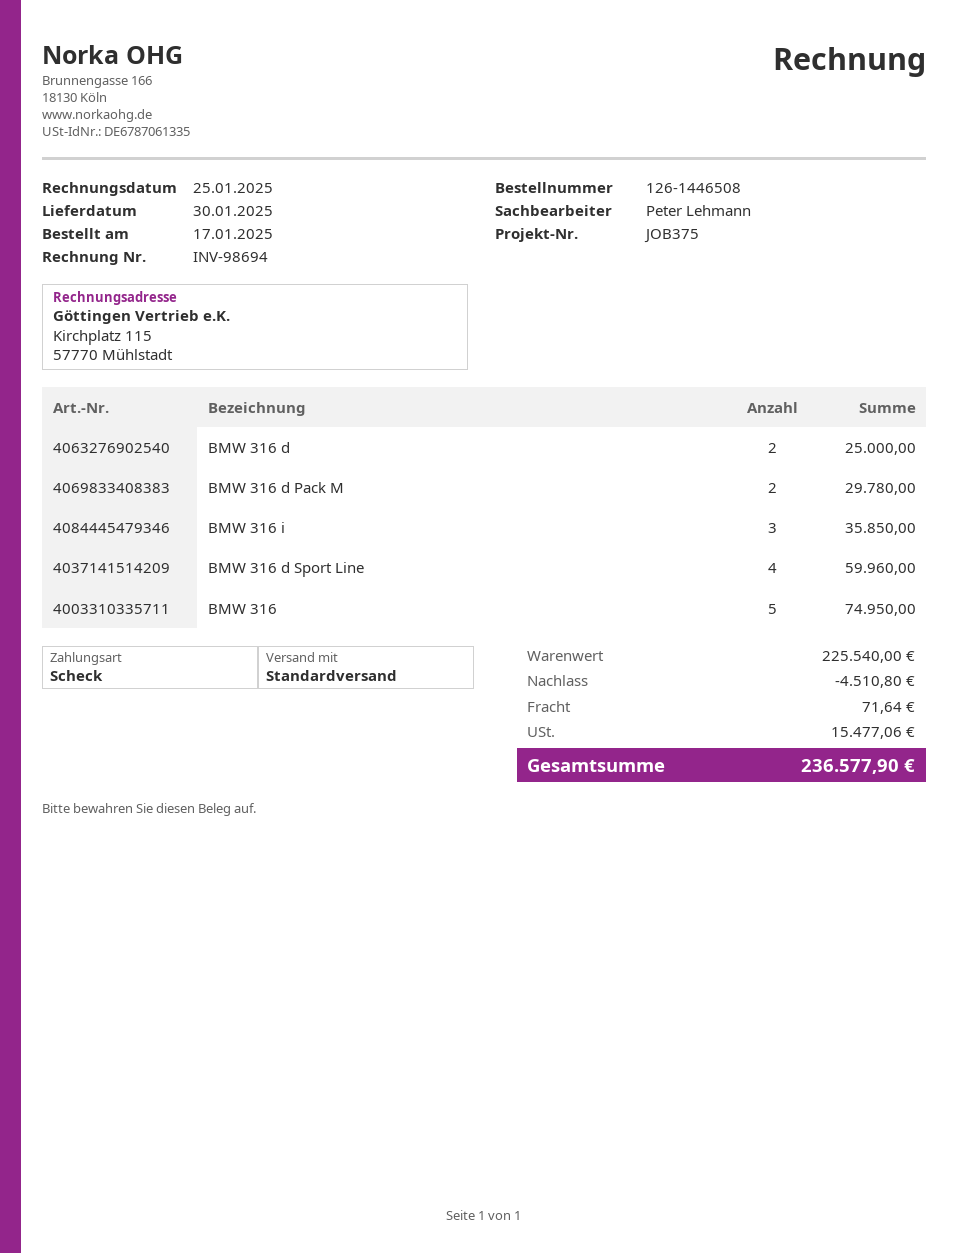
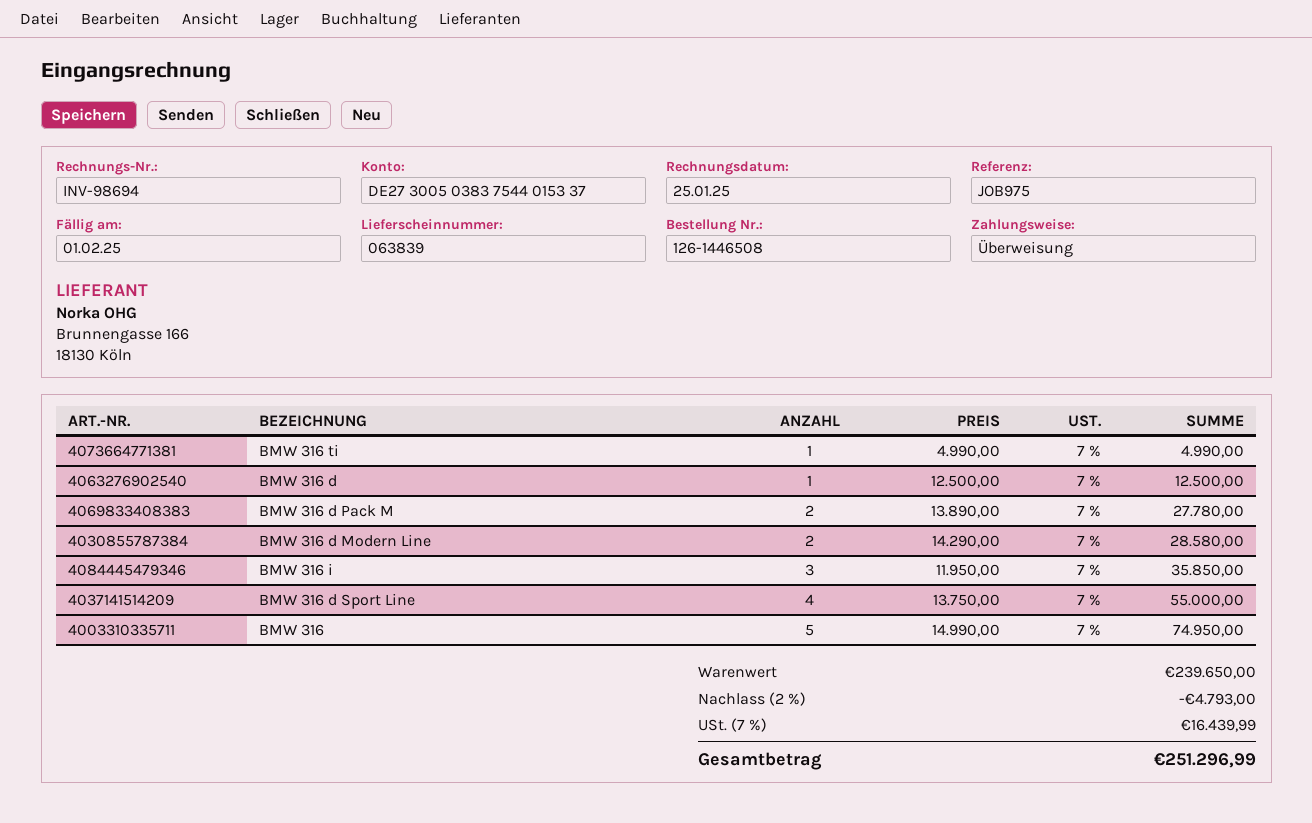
reference: JOB375 -> JOB975
payment method: cheque -> bank transfer
BMW 316 d: 2 for 25000.00 -> 1 for 12500.00
BMW 316 d Pack M: 2 for 29780.00 -> 2 for 27780.00
BMW 316 d Sport Line: 4 for 59960.00 -> 4 for 55000.00
BMW 316 ti: none -> 1 for 4990.00
BMW 316 d Modern Line: none -> 2 for 28580.00
subtotal: 225540.00 -> 239650.00
discount: 4510.80 -> 4793.00
shipping: 71.64 -> none
tax: 15477.06 -> 16439.99
total: 236577.90 -> 251296.99

